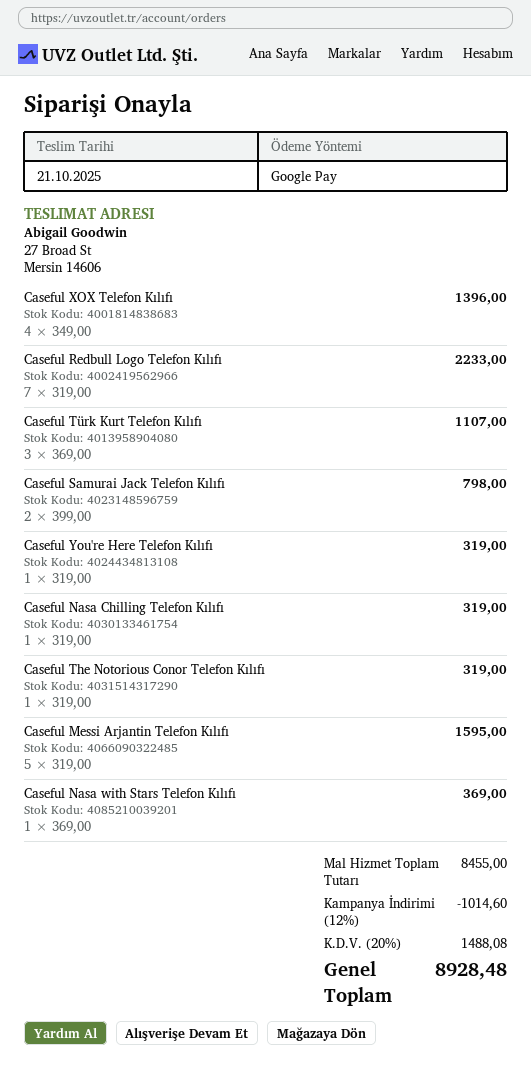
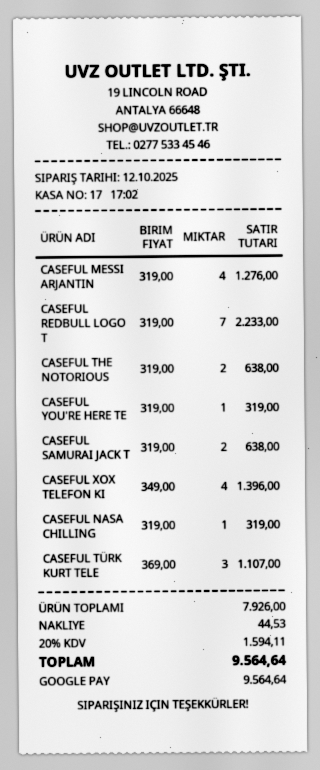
Caseful Samurai Jack Telefon Kılıfı: 2 x 399.00 = 798.00 -> 2 x 319.00 = 638.00
Caseful The Notorious Conor Telefon Kılıfı: 1 x 319.00 = 319.00 -> 2 x 319.00 = 638.00
Caseful Messi Arjantin Telefon Kılıfı: 5 x 319.00 = 1595.00 -> 4 x 319.00 = 1276.00
Caseful Nasa with Stars Telefon Kılıfı: 1 x 369.00 = 369.00 -> none
subtotal: 8455.00 -> 7926.00
discount: 12% = 1014.60 -> none
shipping: none -> 44.53
tax: 20% = 1488.08 -> 20% = 1594.11
total: 8928.48 -> 9564.64

